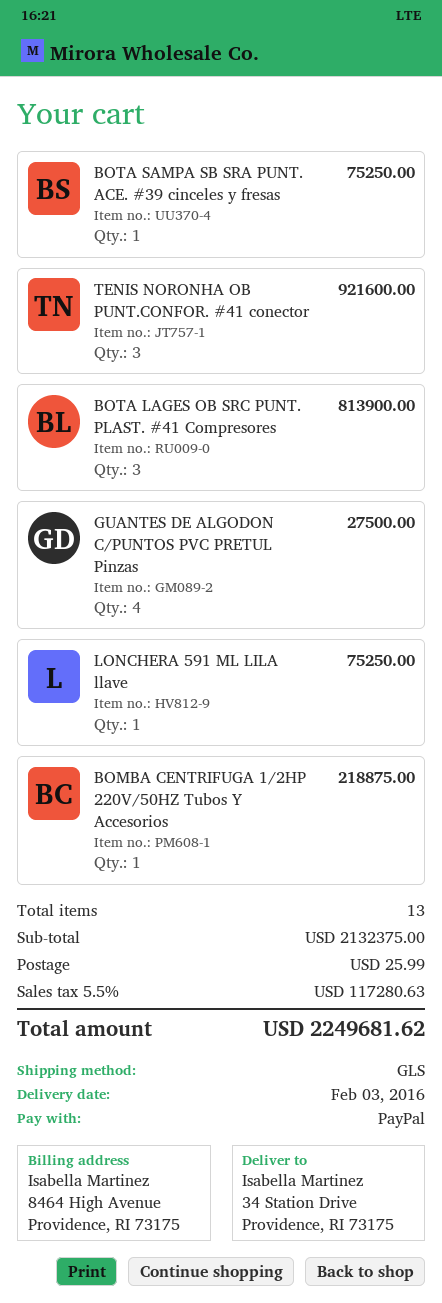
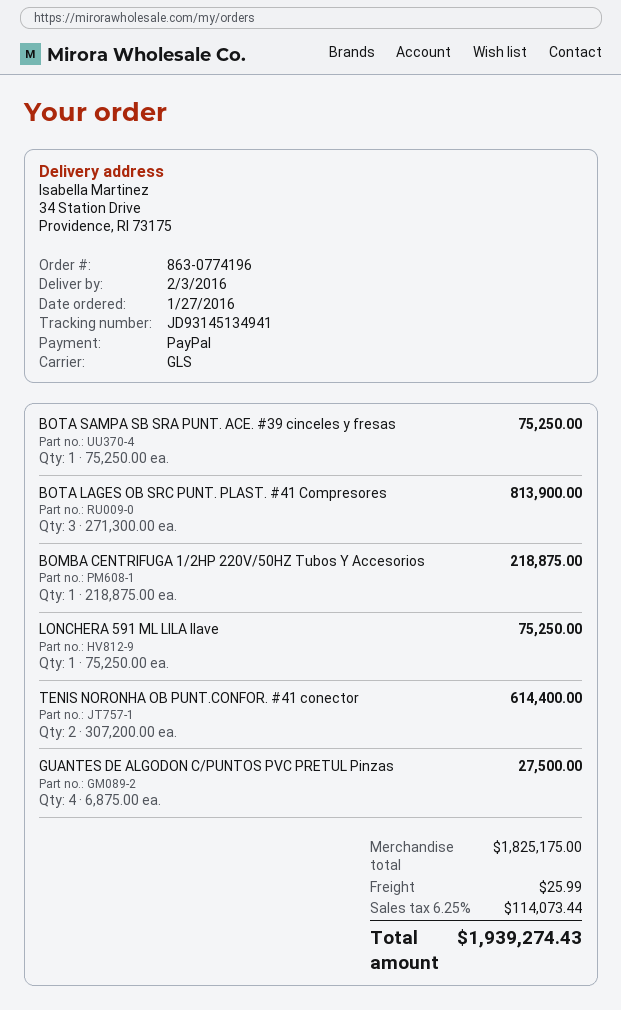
TENIS NORONHA OB PUNT.CONFOR. #41 conector: 3 for 921600.00 -> 2 for 614400.00
subtotal: 2132375.00 -> 1825175.00
tax: 5.5% = 117280.63 -> 6.25% = 114073.44
total: 2249681.62 -> 1939274.43

